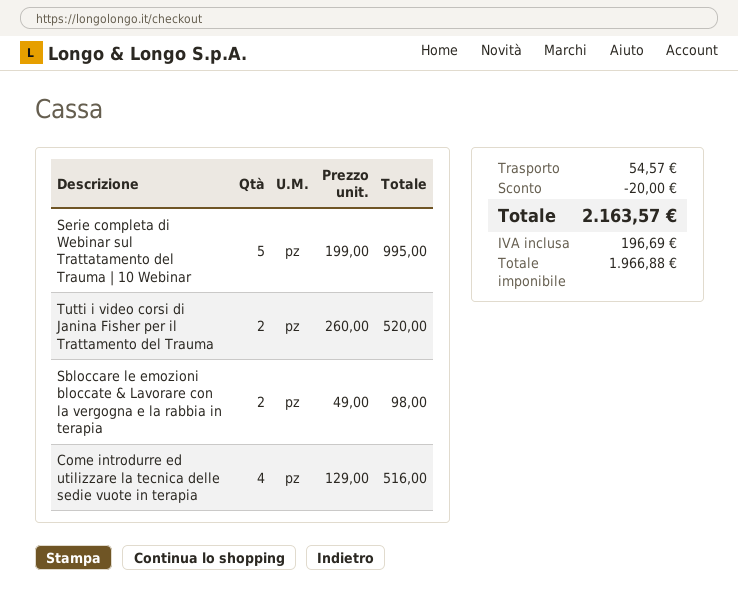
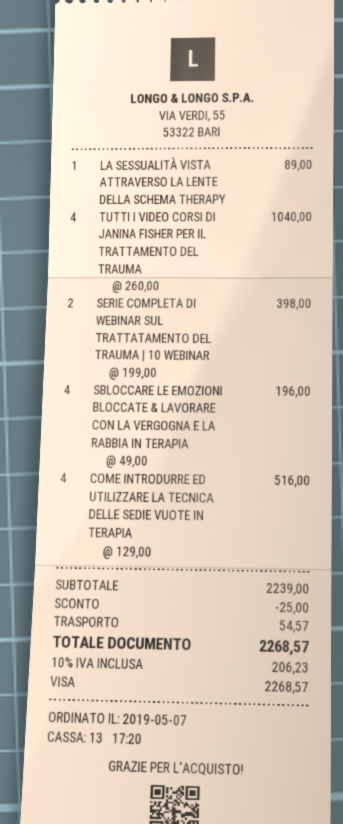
Serie completa di Webinar sul Trattatamento del Trauma | 10 Webinar: 5 x 199.00 = 995.00 -> 2 x 199.00 = 398.00
Tutti i video corsi di Janina Fisher per il Trattamento del Trauma: 2 x 260.00 = 520.00 -> 4 x 260.00 = 1040.00
Sbloccare le emozioni bloccate & Lavorare con la vergogna e la rabbia in terapia: 2 x 49.00 = 98.00 -> 4 x 49.00 = 196.00
LA SESSUALITÀ VISTA ATTRAVERSO LA LENTE DELLA SCHEMA THERAPY: none -> 1 x 89.00 = 89.00
discount: 20.00 -> 25.00
tax: 196.69 -> 206.23
total: 2163.57 -> 2268.57

